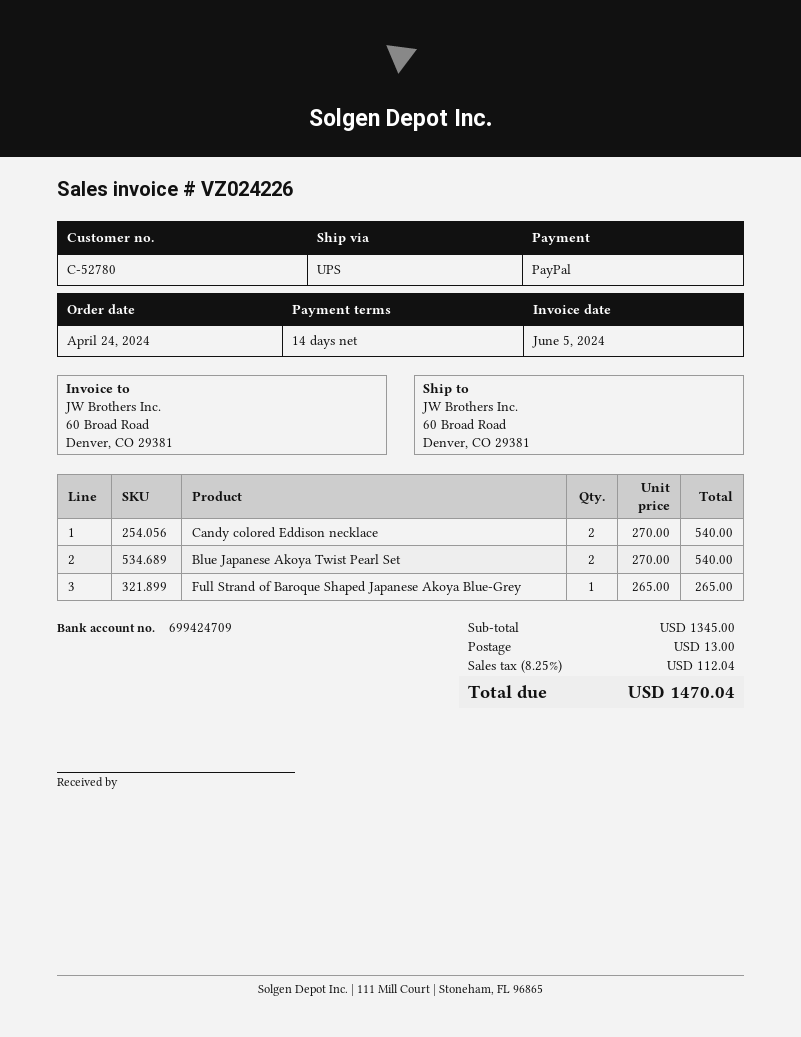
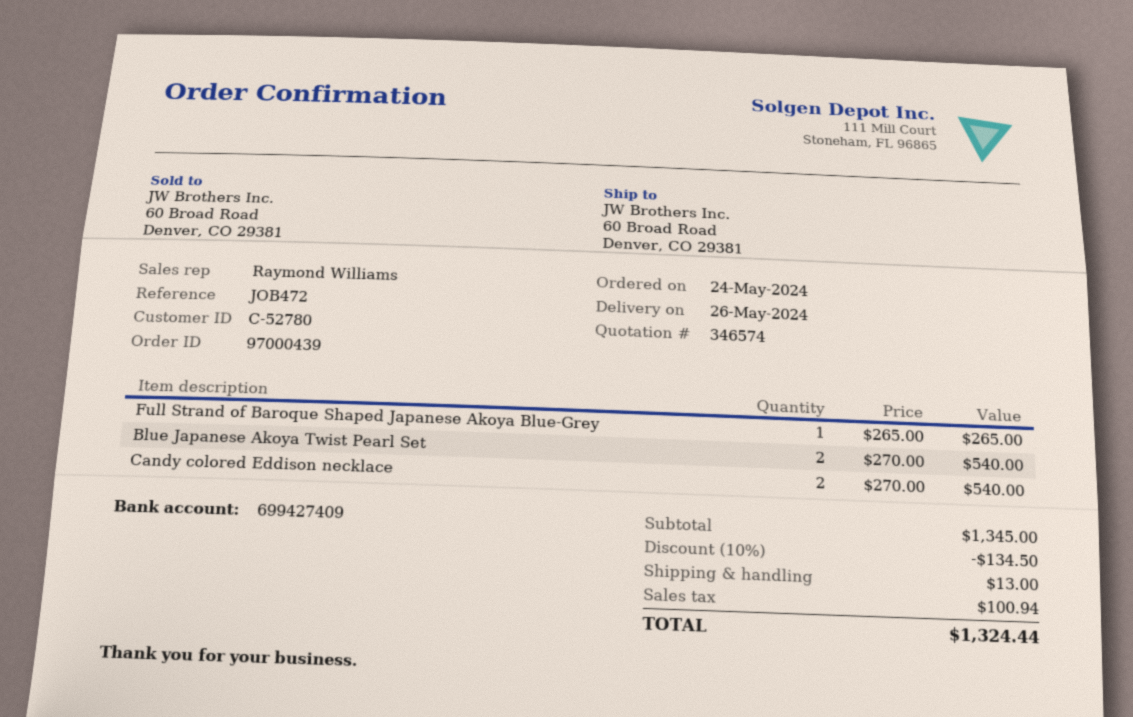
order date: 2024-04-24 -> 2024-05-24
bank account: 699424709 -> 699427409
discount: none -> 10% = 134.50
tax: 112.04 -> 100.94
total: 1470.04 -> 1324.44

